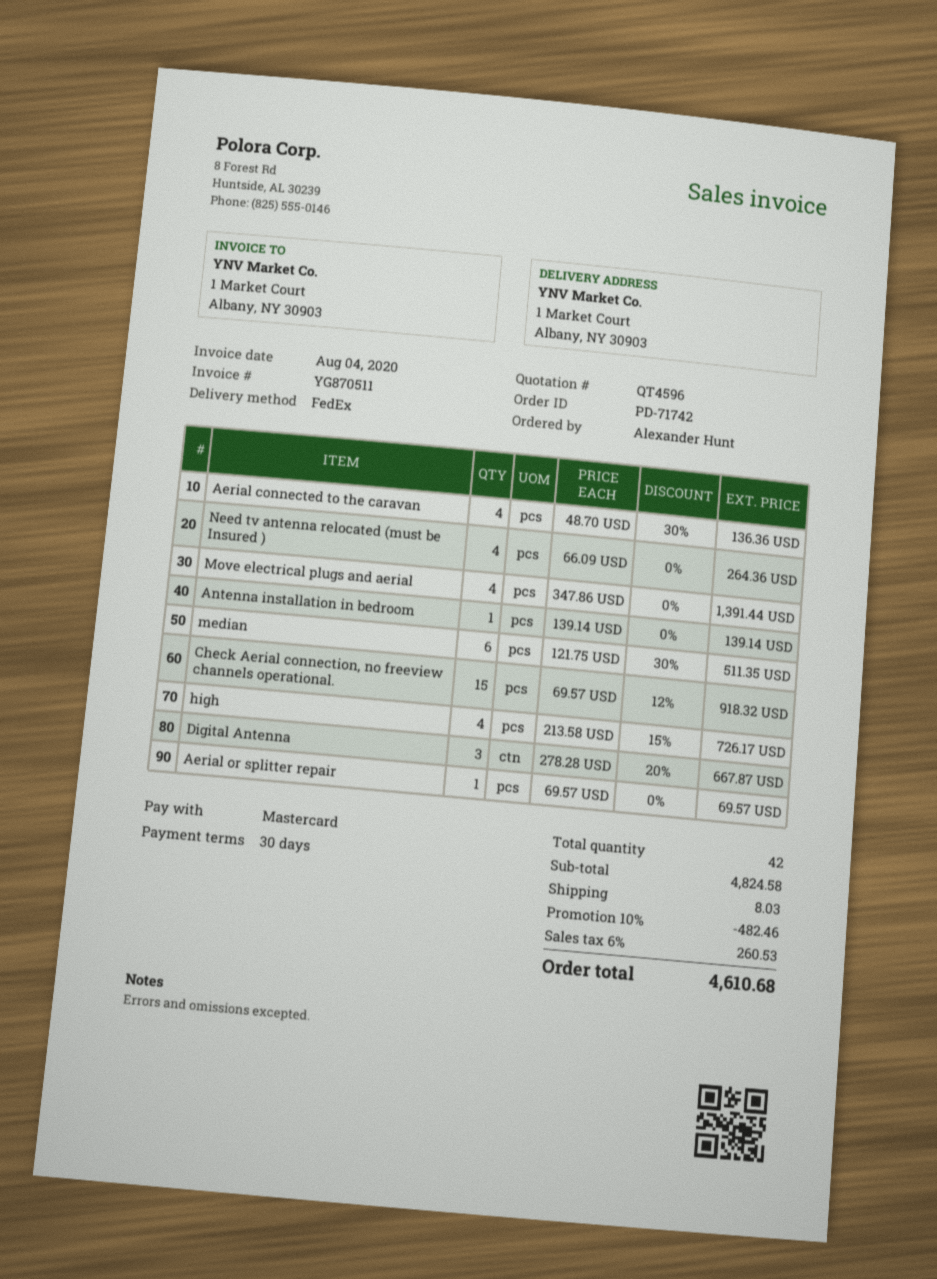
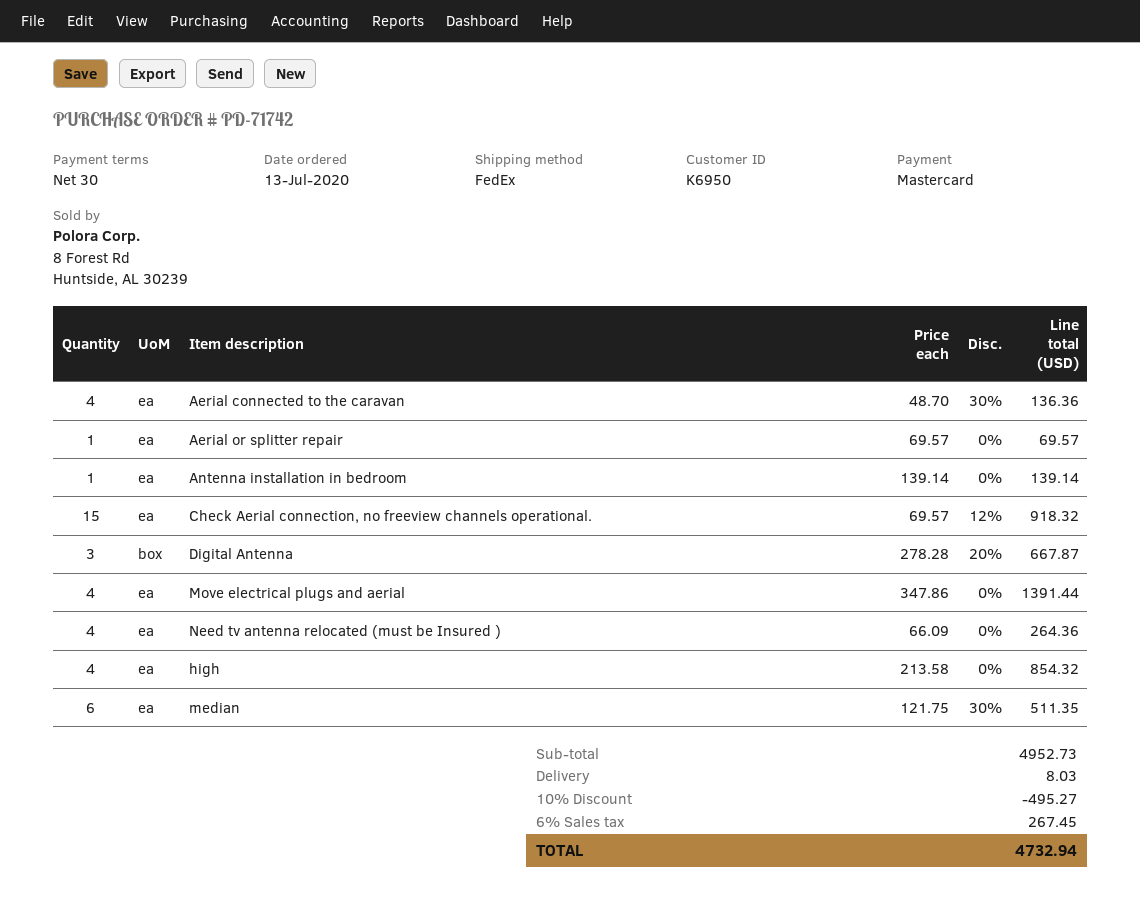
high: 4 x 213.58 - 15% = 726.17 -> 4 x 213.58 = 854.32
subtotal: 4824.58 -> 4952.73
discount: 10% = 482.46 -> 10% = 495.27
tax: 6% = 260.53 -> 6% = 267.45
total: 4610.68 -> 4732.94

